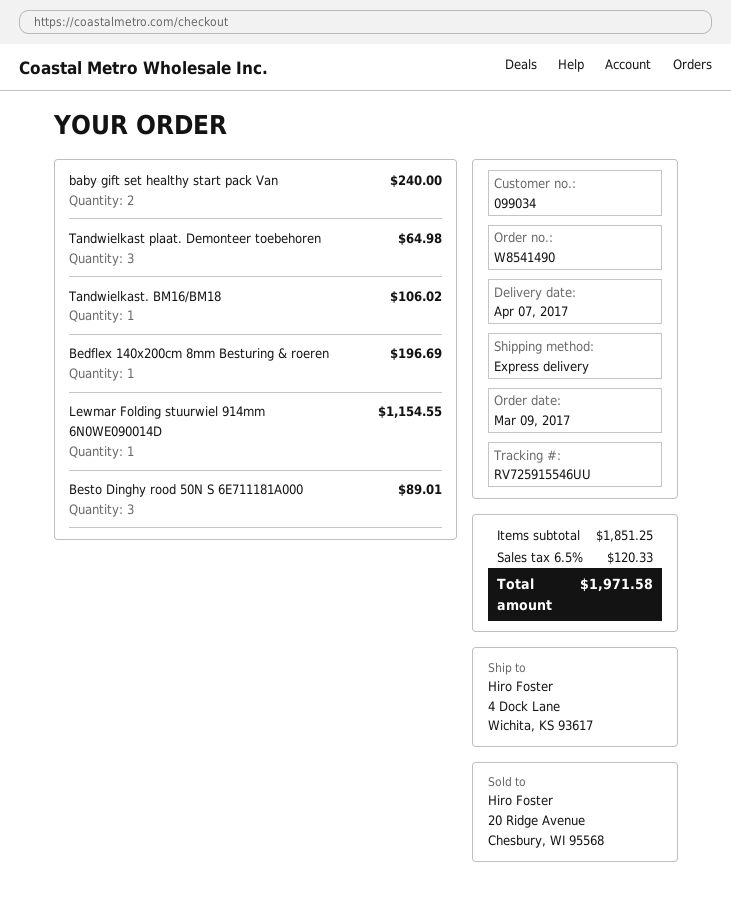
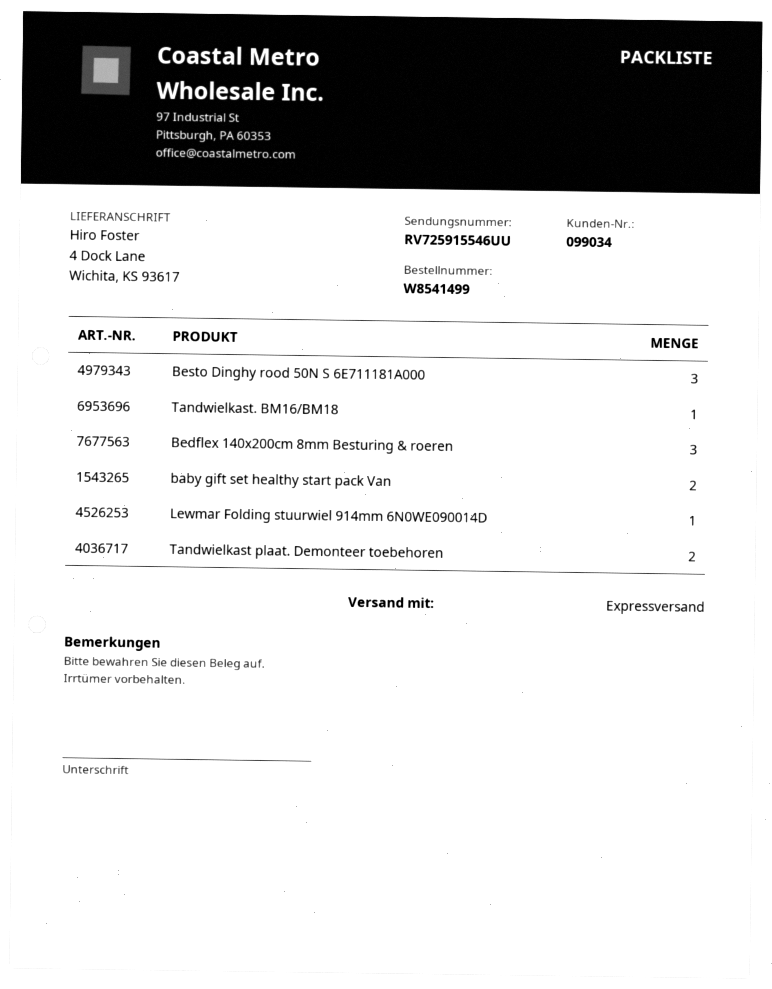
order number: W8541490 -> W8541499
Tandwielkast plaat. Demonteer toebehoren: 3 -> 2
Bedflex 140x200cm 8mm Besturing & roeren: 1 -> 3

